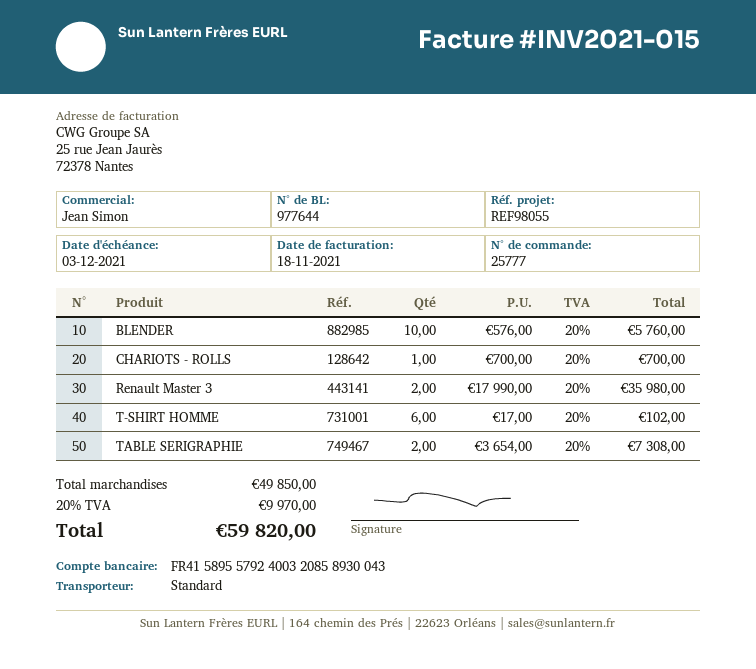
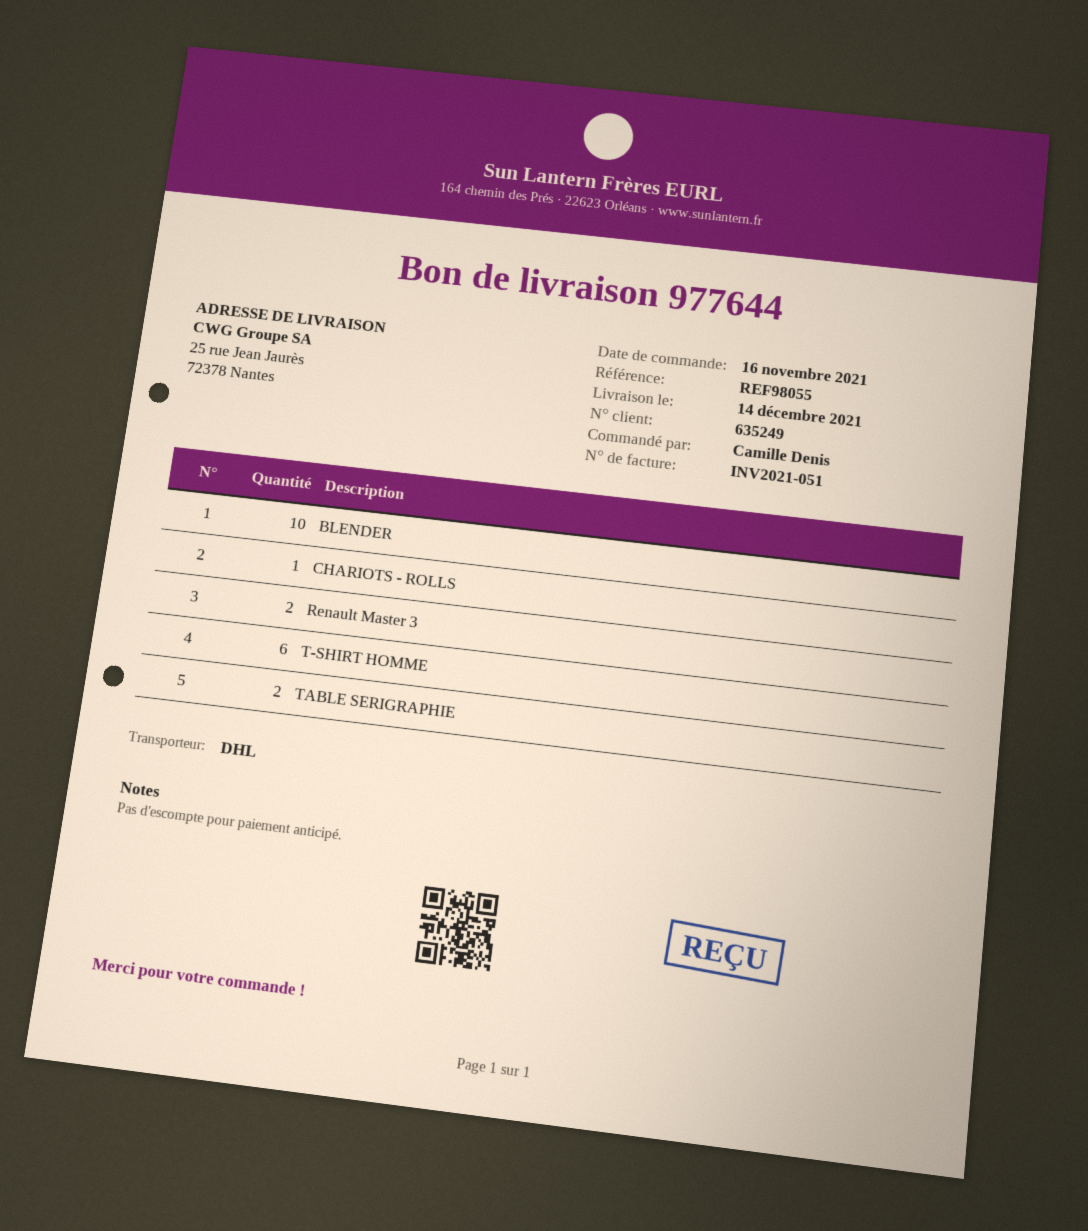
invoice number: INV2021-015 -> INV2021-051
shipping method: standard -> DHL

